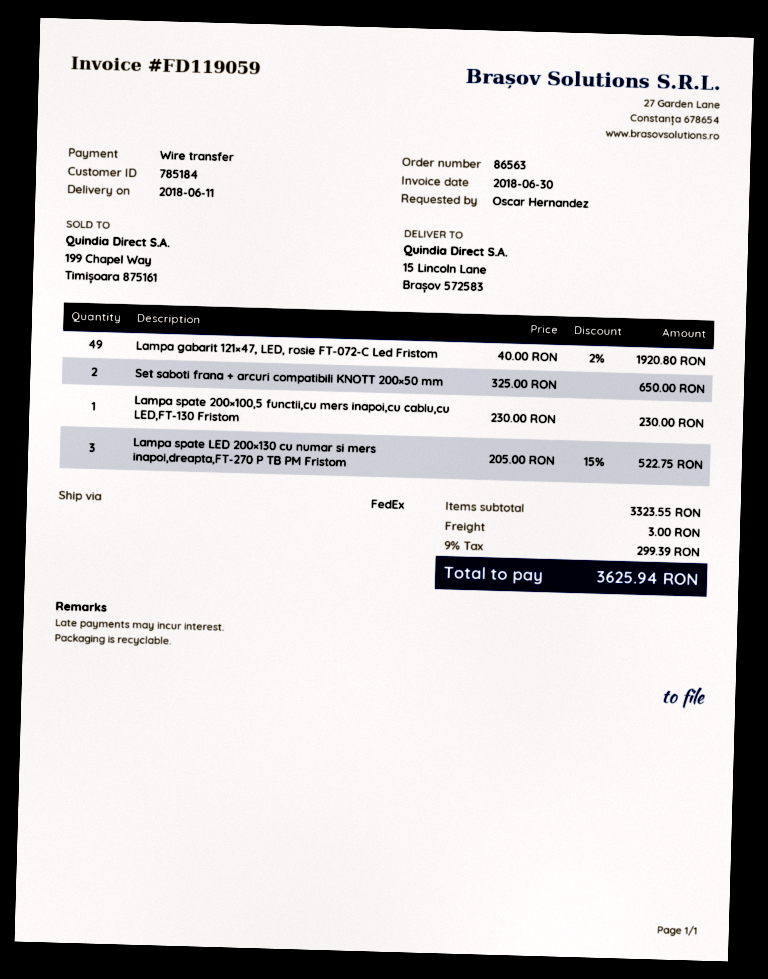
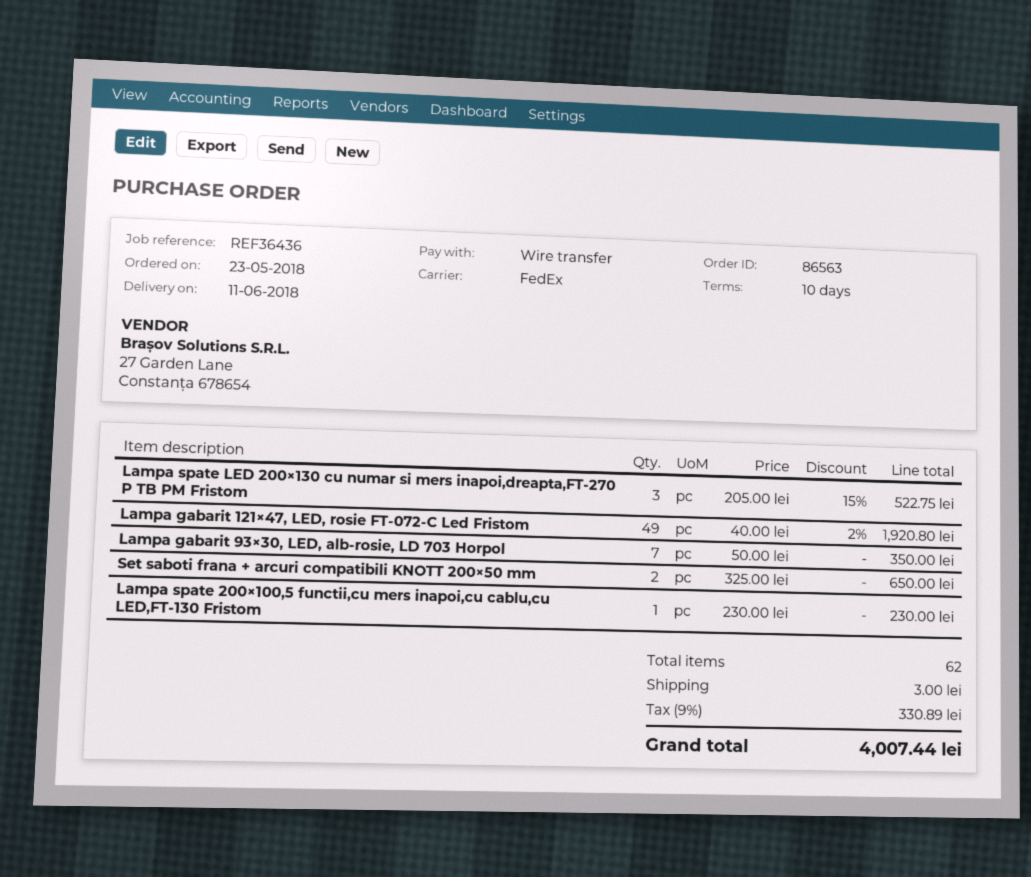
Lampa gabarit 93×30, LED, alb-rosie, LD 703 Horpol: none -> 7 x 50.00 = 350.00
tax: 9% = 299.39 -> 9% = 330.89
total: 3625.94 -> 4007.44

